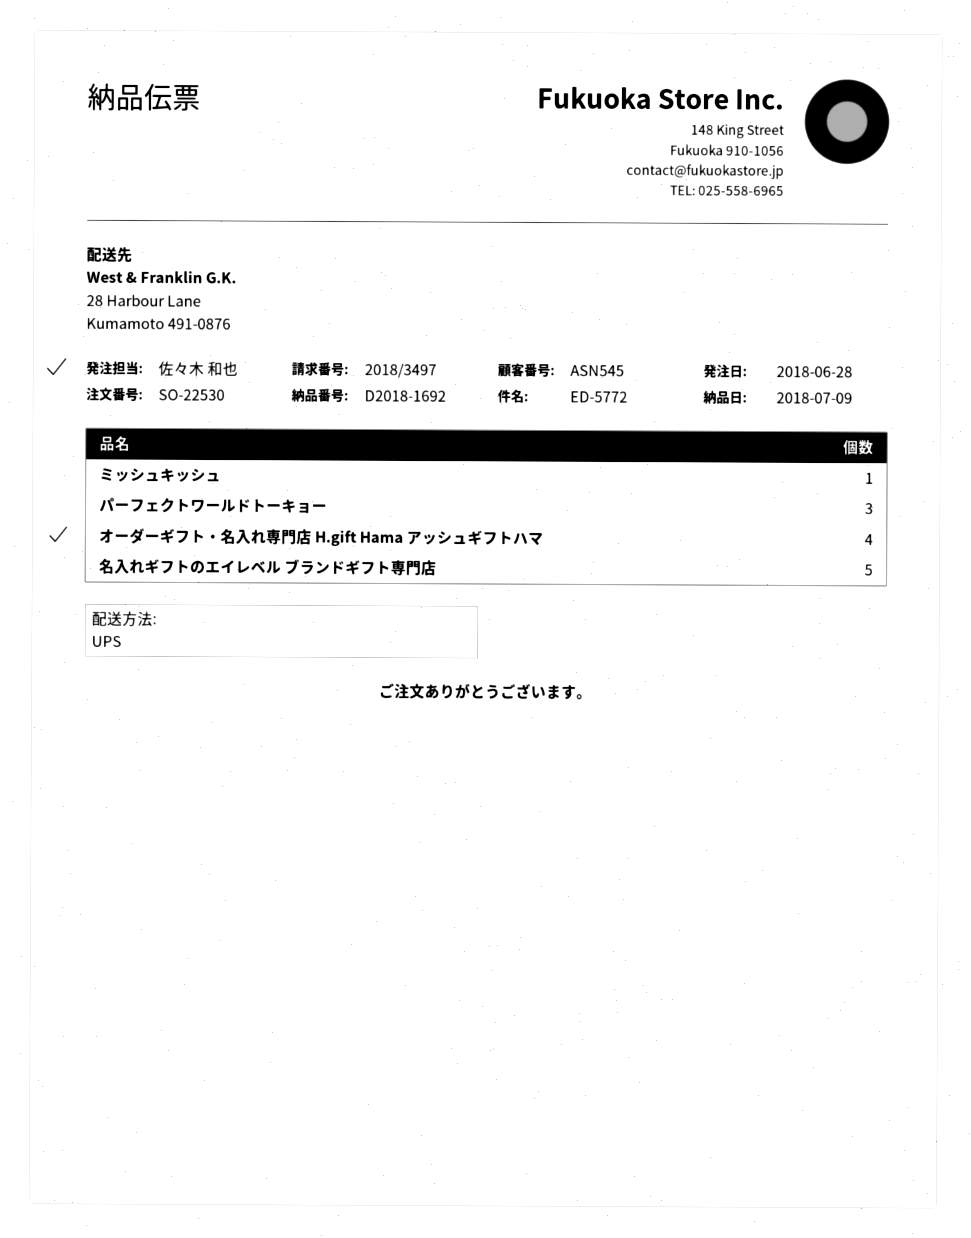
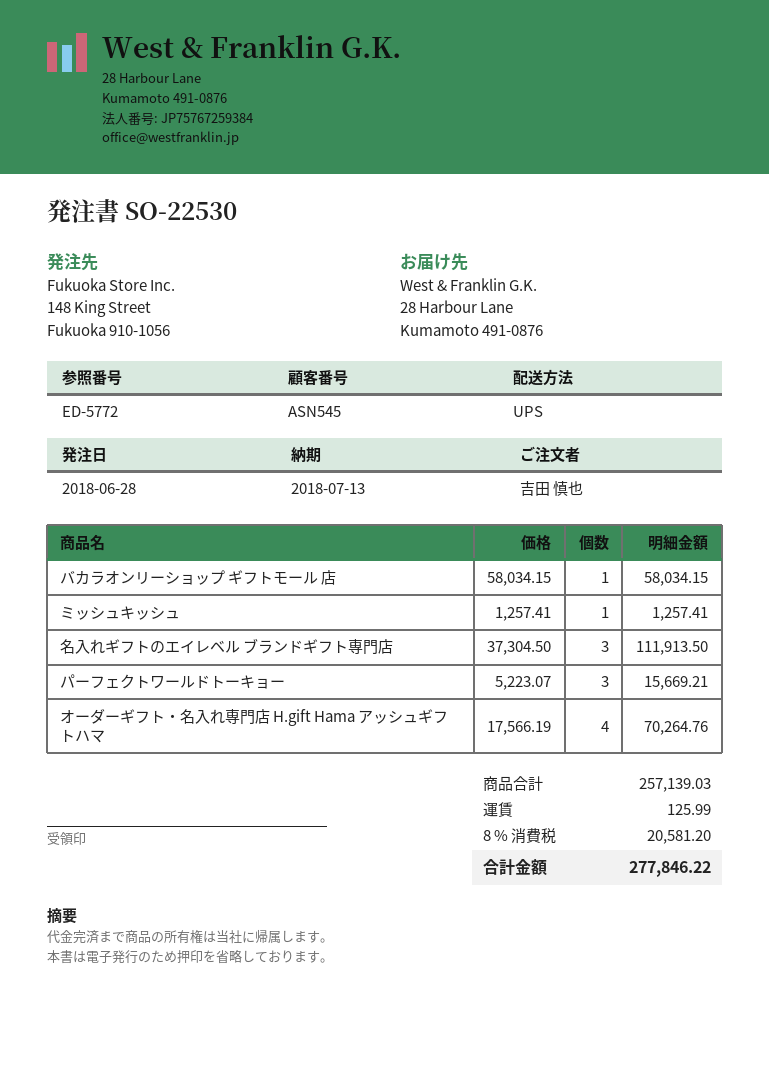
delivery date: 2018-07-09 -> 2018-07-13
ordered by: 佐々木 和也 -> 吉田 慎也
名入れギフトのエイレベル ブランドギフト専門店: 5 -> 3
バカラオンリーショップ ギフトモール 店: none -> 1

